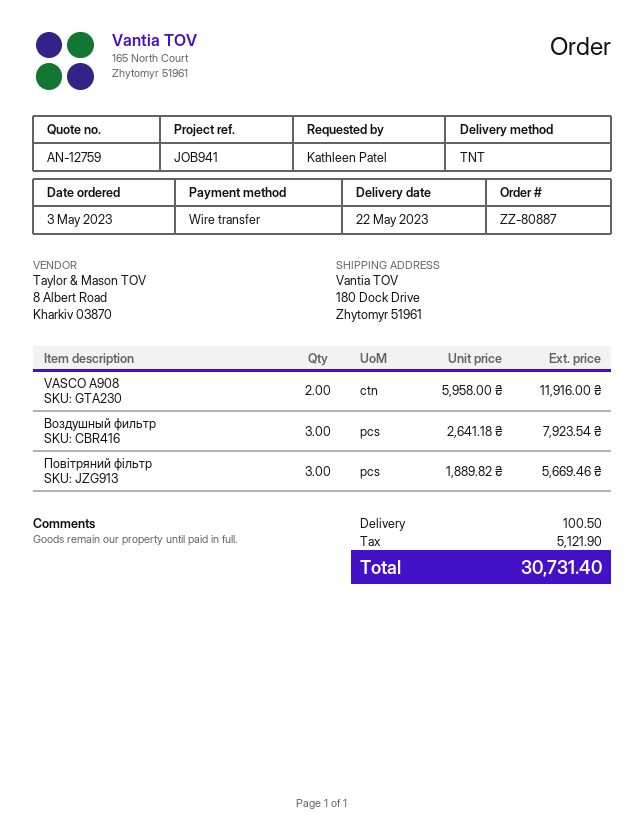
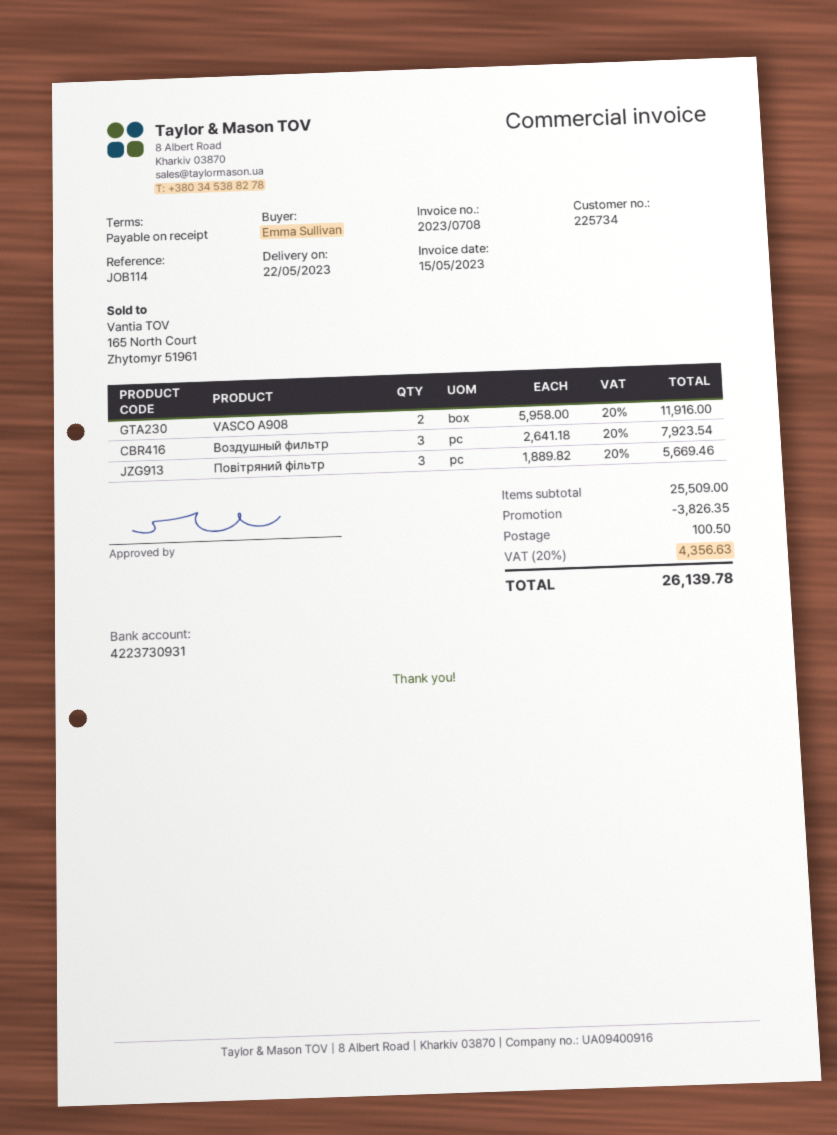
reference: JOB941 -> JOB114
ordered by: Kathleen Patel -> Emma Sullivan
discount: none -> 3826.35
tax: 5121.90 -> 4356.63
total: 30731.40 -> 26139.78

